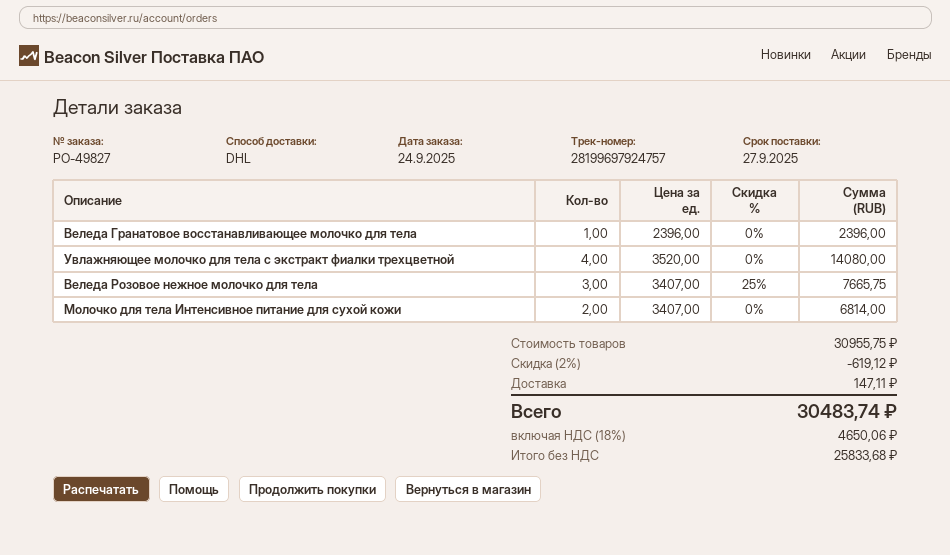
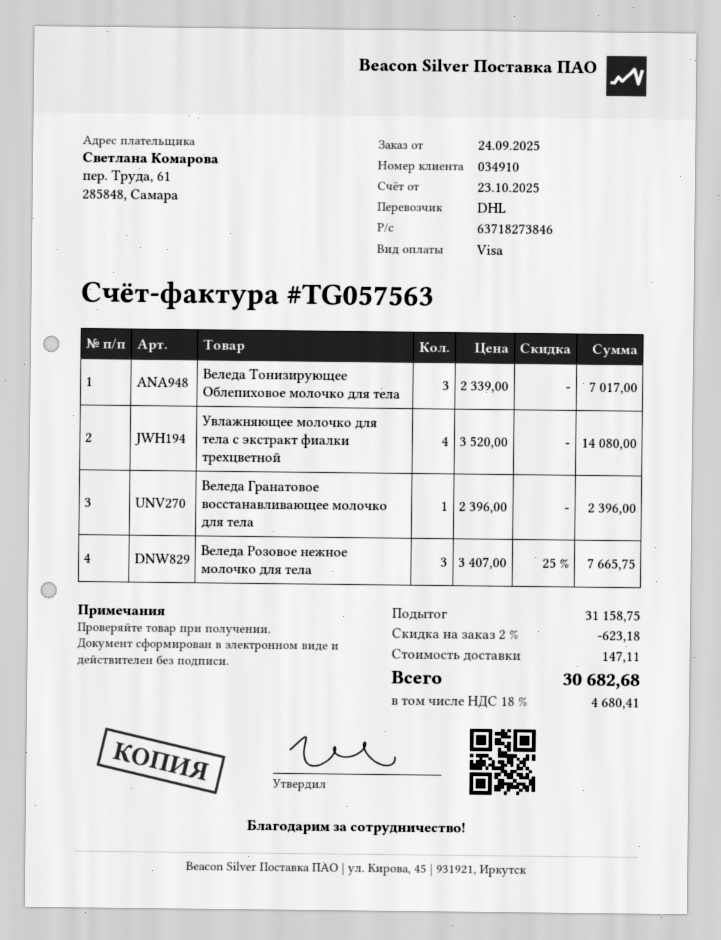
Молочко для тела Интенсивное питание для сухой кожи: 2 x 3407.00 = 6814.00 -> none
Веледа Тонизирующее Облепиховое молочко для тела: none -> 3 x 2339.00 = 7017.00
subtotal: 30955.75 -> 31158.75
discount: 2% = 619.12 -> 2% = 623.18
tax: 18% = 4650.06 -> 18% = 4680.41
total: 30483.74 -> 30682.68

